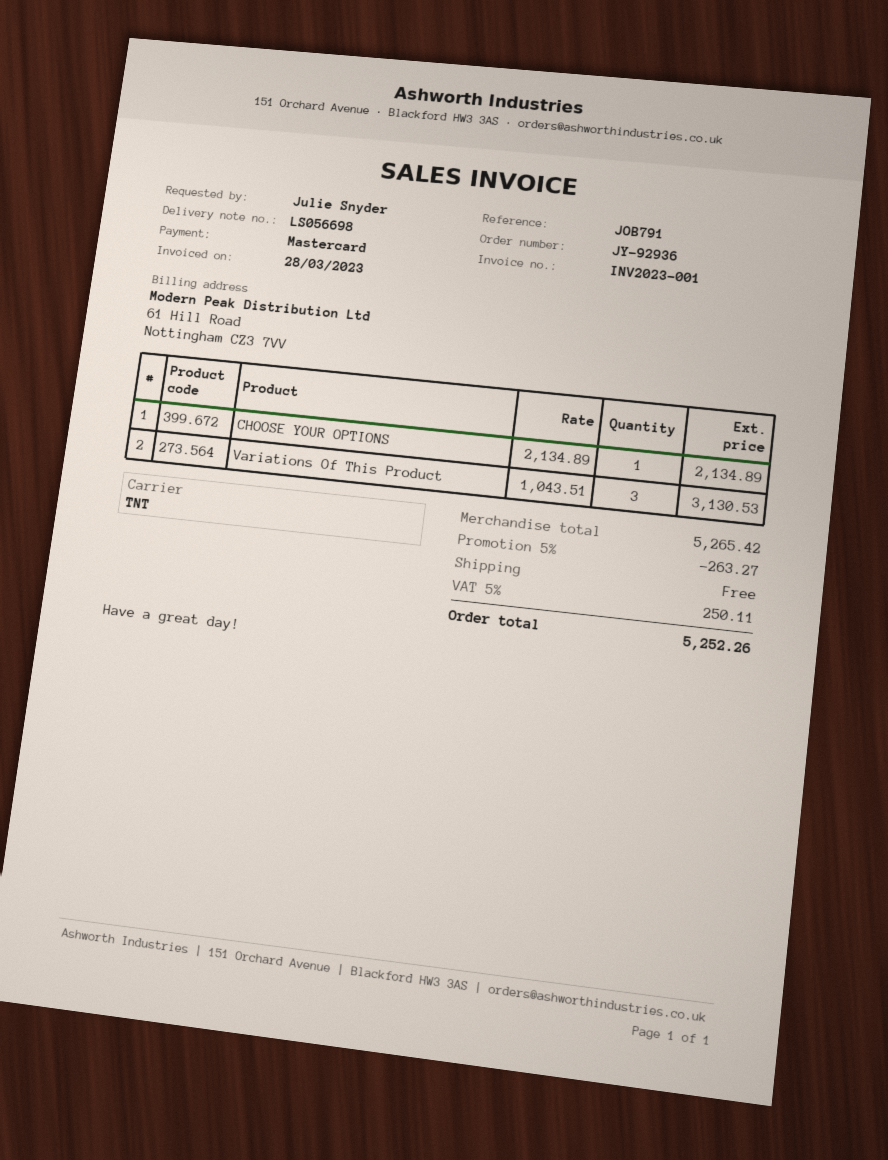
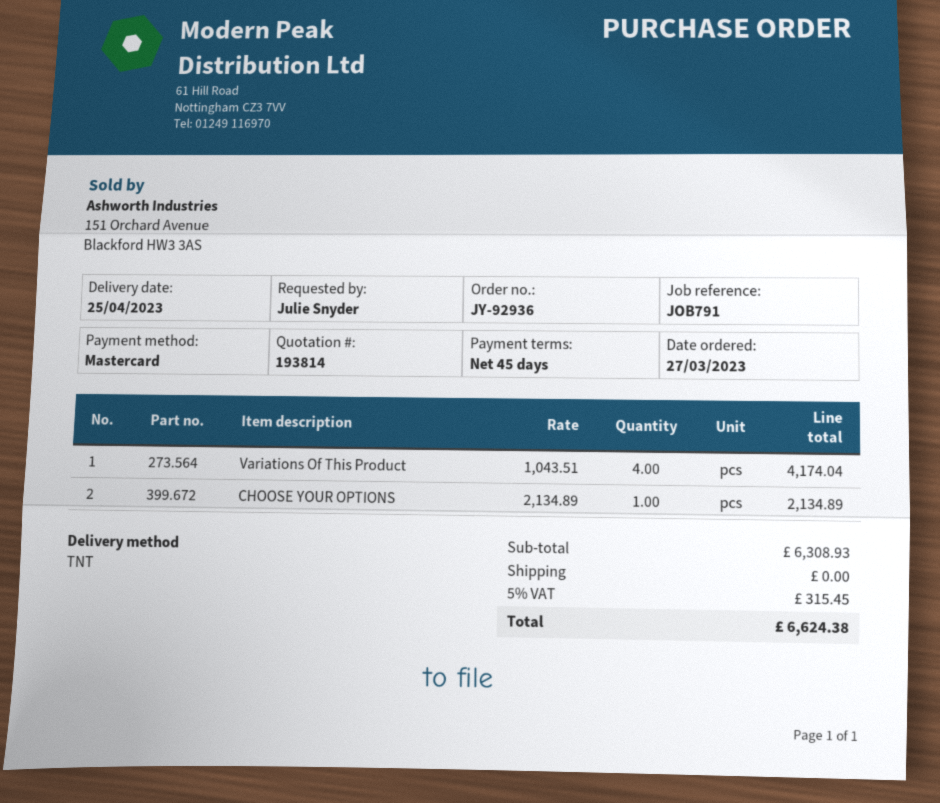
Variations Of This Product: 3 x 1043.51 = 3130.53 -> 4 x 1043.51 = 4174.04
subtotal: 5265.42 -> 6308.93
discount: 5% = 263.27 -> none
tax: 5% = 250.11 -> 5% = 315.45
total: 5252.26 -> 6624.38

